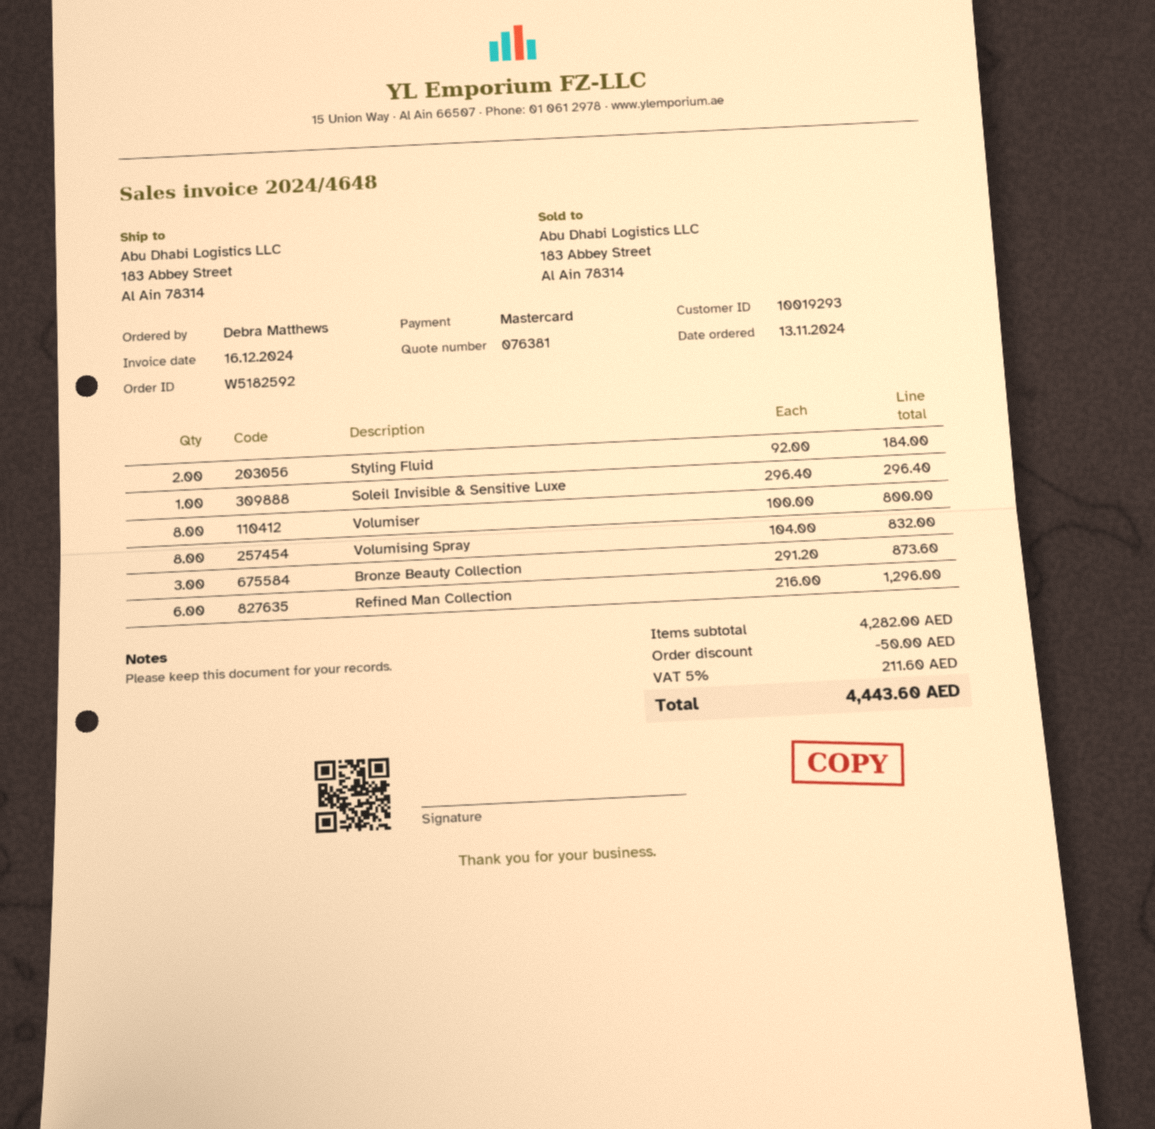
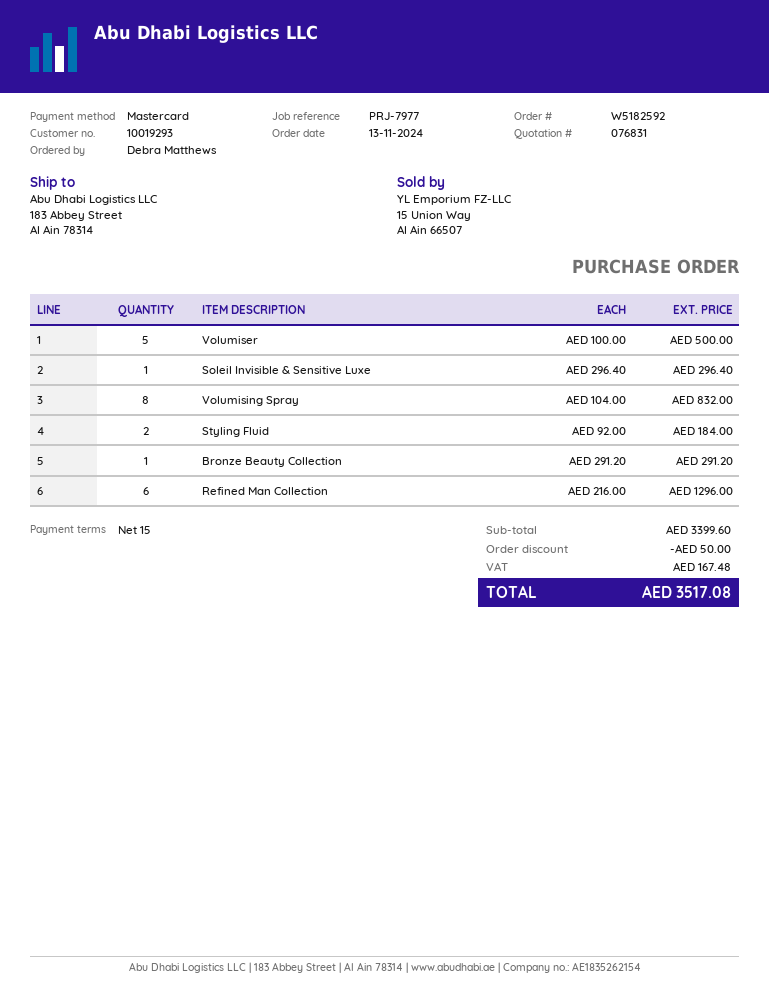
quote number: 076381 -> 076831
Volumiser: 8 x 100.00 = 800.00 -> 5 x 100.00 = 500.00
Bronze Beauty Collection: 3 x 291.20 = 873.60 -> 1 x 291.20 = 291.20
subtotal: 4282.00 -> 3399.60
tax: 211.60 -> 167.48
total: 4443.60 -> 3517.08

